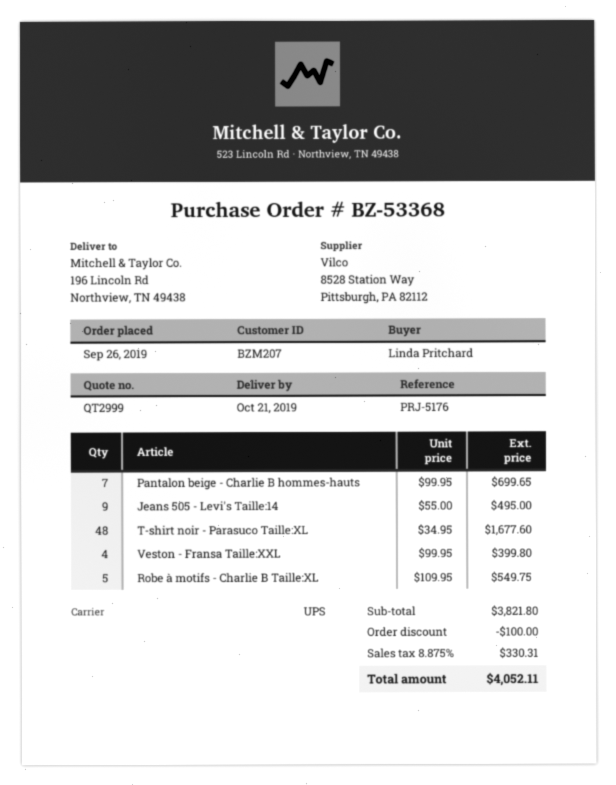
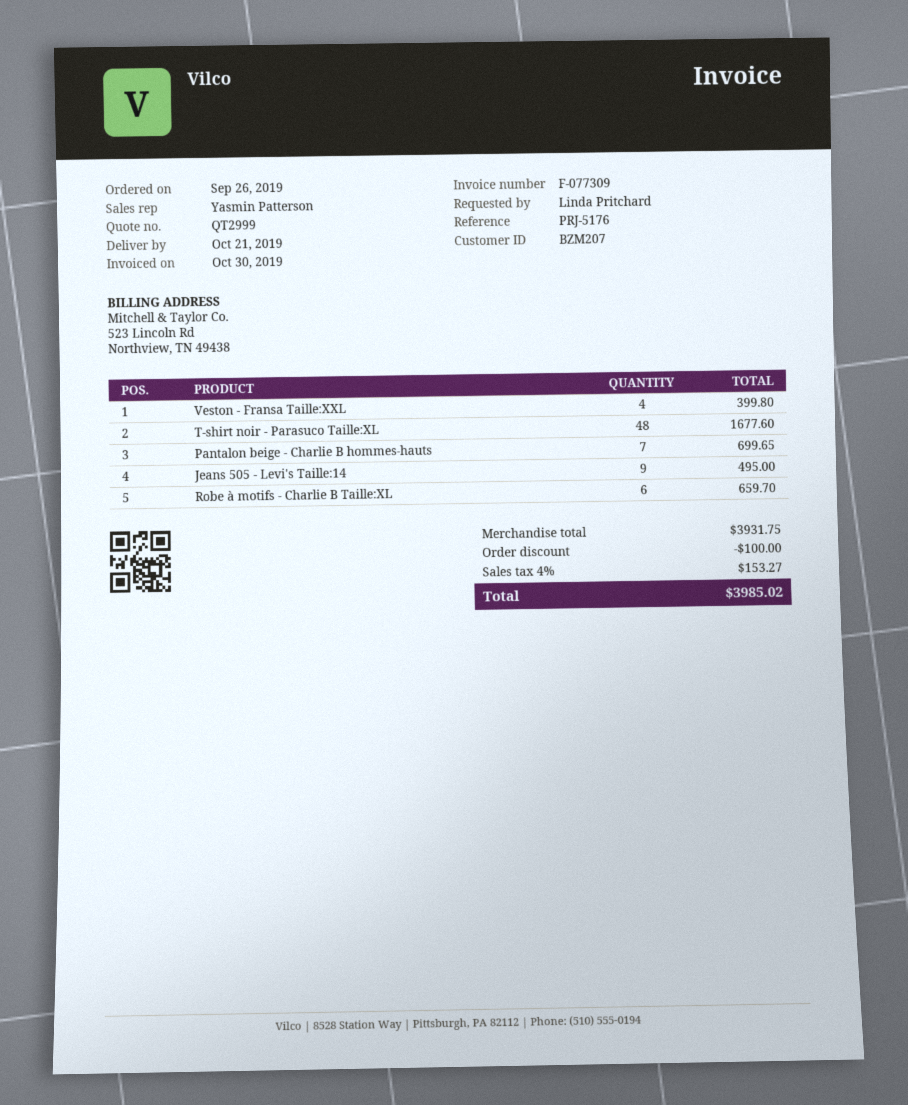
Robe à motifs - Charlie B Taille:XL: 5 for 549.75 -> 6 for 659.70
subtotal: 3821.80 -> 3931.75
tax: 8.875% = 330.31 -> 4% = 153.27
total: 4052.11 -> 3985.02

